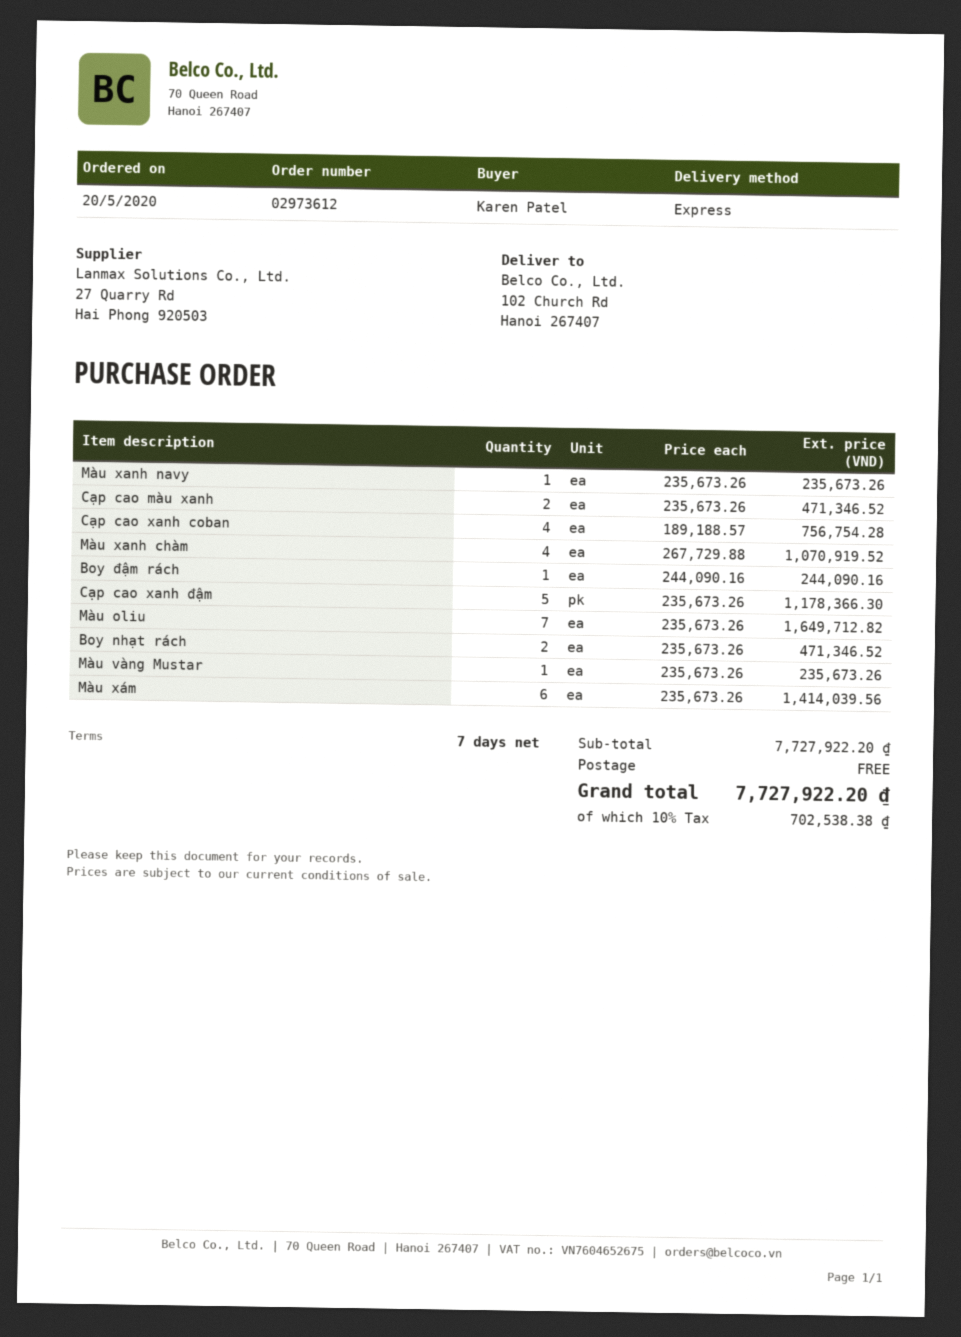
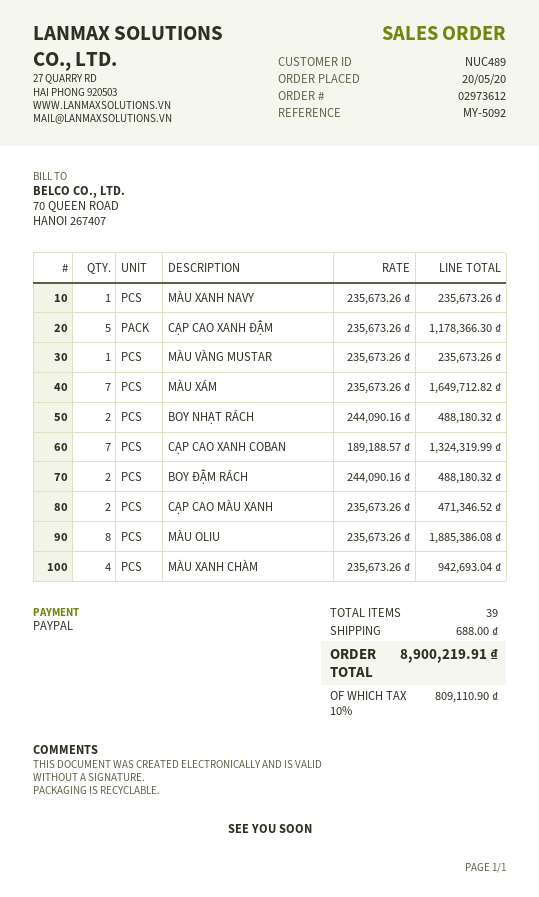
Cạp cao xanh coban: 4 x 189188.57 = 756754.28 -> 7 x 189188.57 = 1324319.99
Màu xanh chàm: 4 x 267729.88 = 1070919.52 -> 4 x 235673.26 = 942693.04
Boy đậm rách: 1 x 244090.16 = 244090.16 -> 2 x 244090.16 = 488180.32
Màu oliu: 7 x 235673.26 = 1649712.82 -> 8 x 235673.26 = 1885386.08
Boy nhạt rách: 2 x 235673.26 = 471346.52 -> 2 x 244090.16 = 488180.32
Màu xám: 6 x 235673.26 = 1414039.56 -> 7 x 235673.26 = 1649712.82
shipping: 0.00 -> 688.00
tax: 10% = 702538.38 -> 10% = 809110.90
total: 7727922.20 -> 8900219.91

